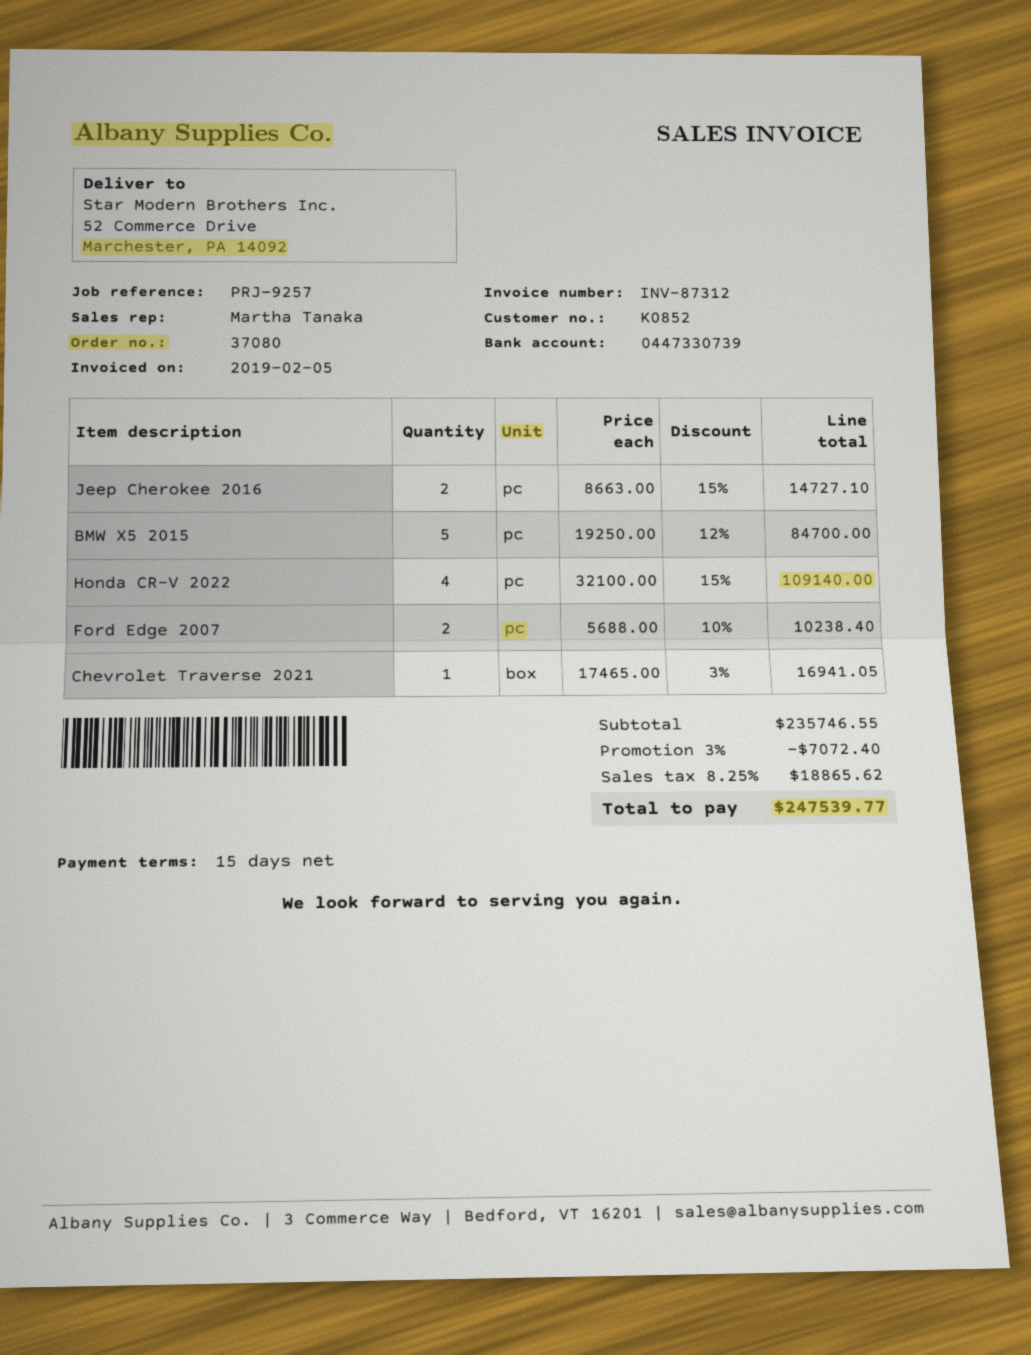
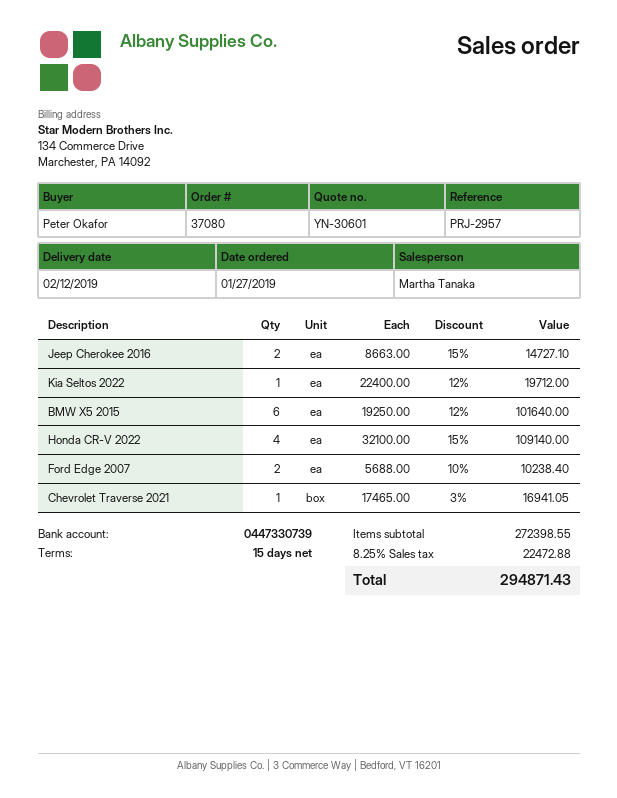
reference: PRJ-9257 -> PRJ-2957
BMW X5 2015: 5 x 19250.00 - 12% = 84700.00 -> 6 x 19250.00 - 12% = 101640.00
Kia Seltos 2022: none -> 1 x 22400.00 - 12% = 19712.00
subtotal: 235746.55 -> 272398.55
discount: 3% = 7072.40 -> none
tax: 8.25% = 18865.62 -> 8.25% = 22472.88
total: 247539.77 -> 294871.43

